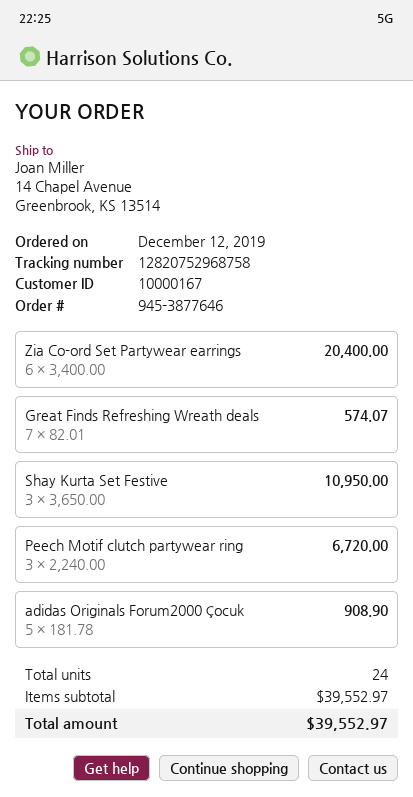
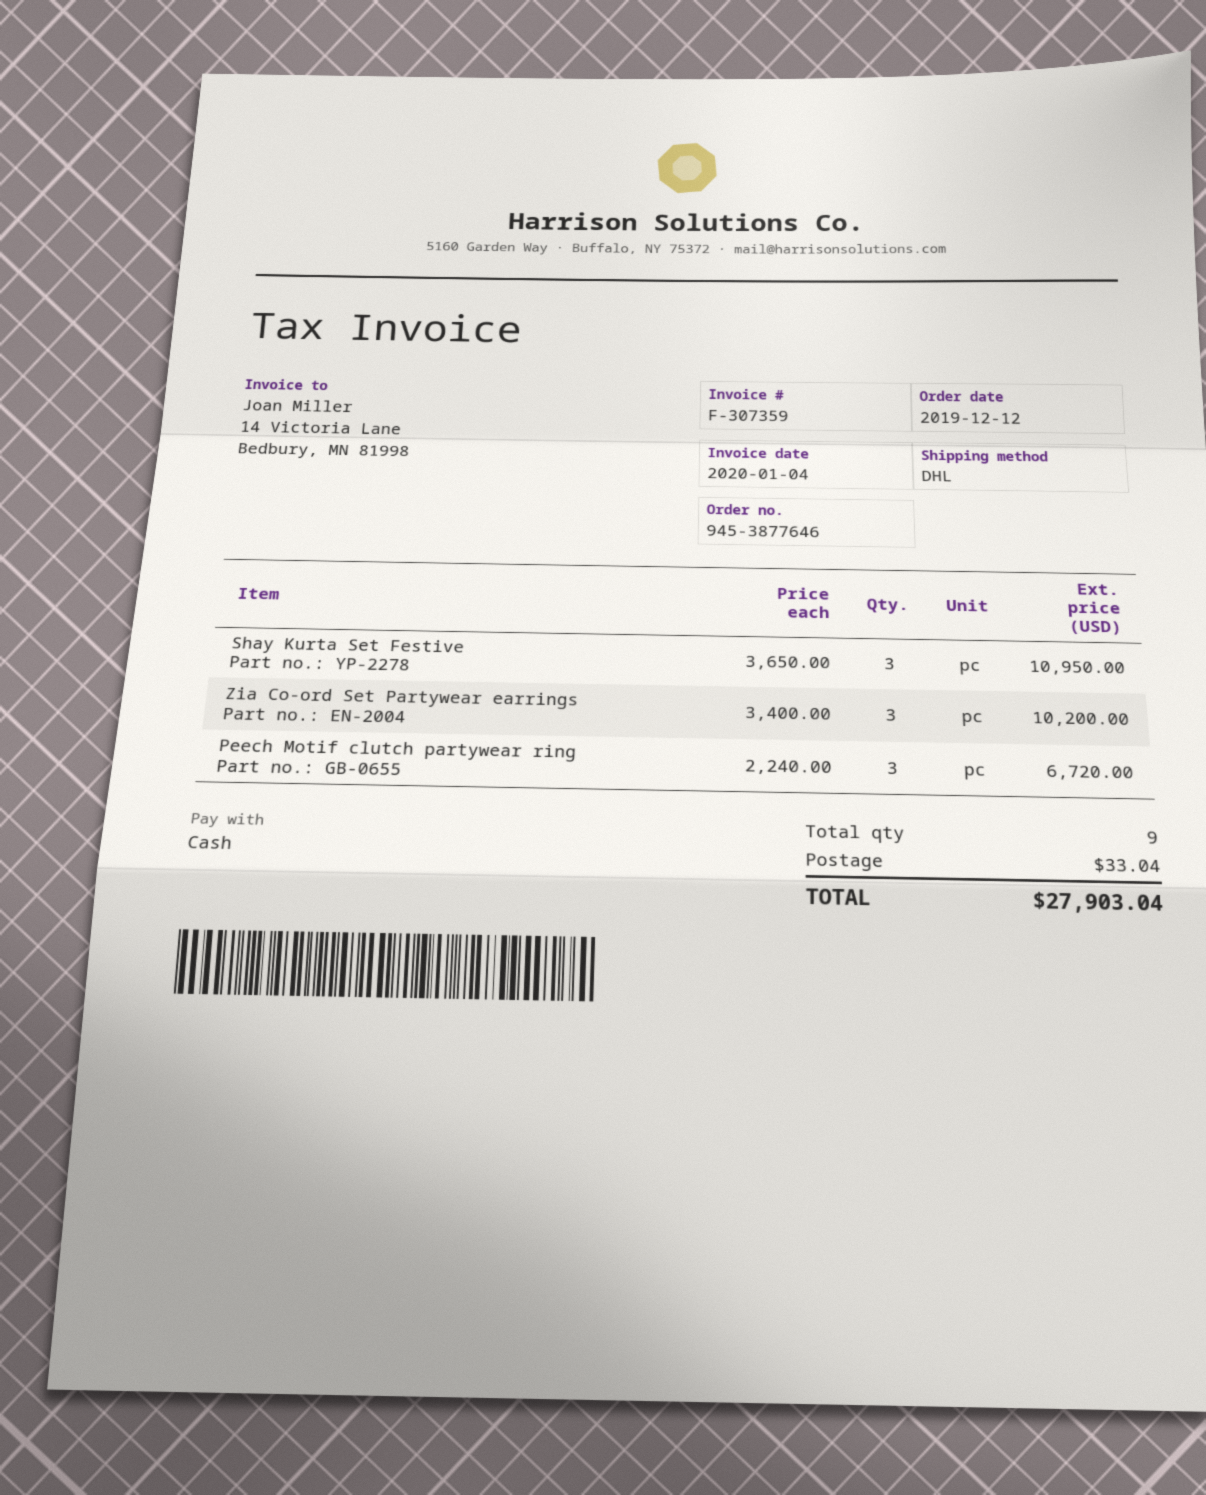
Zia Co-ord Set Partywear earrings: 6 x 3400.00 = 20400.00 -> 3 x 3400.00 = 10200.00
Great Finds Refreshing Wreath deals: 7 x 82.01 = 574.07 -> none
adidas Originals Forum2000 Çocuk: 5 x 181.78 = 908.90 -> none
total quantity: 24 -> 9
shipping: none -> 33.04
total: 39552.97 -> 27903.04

